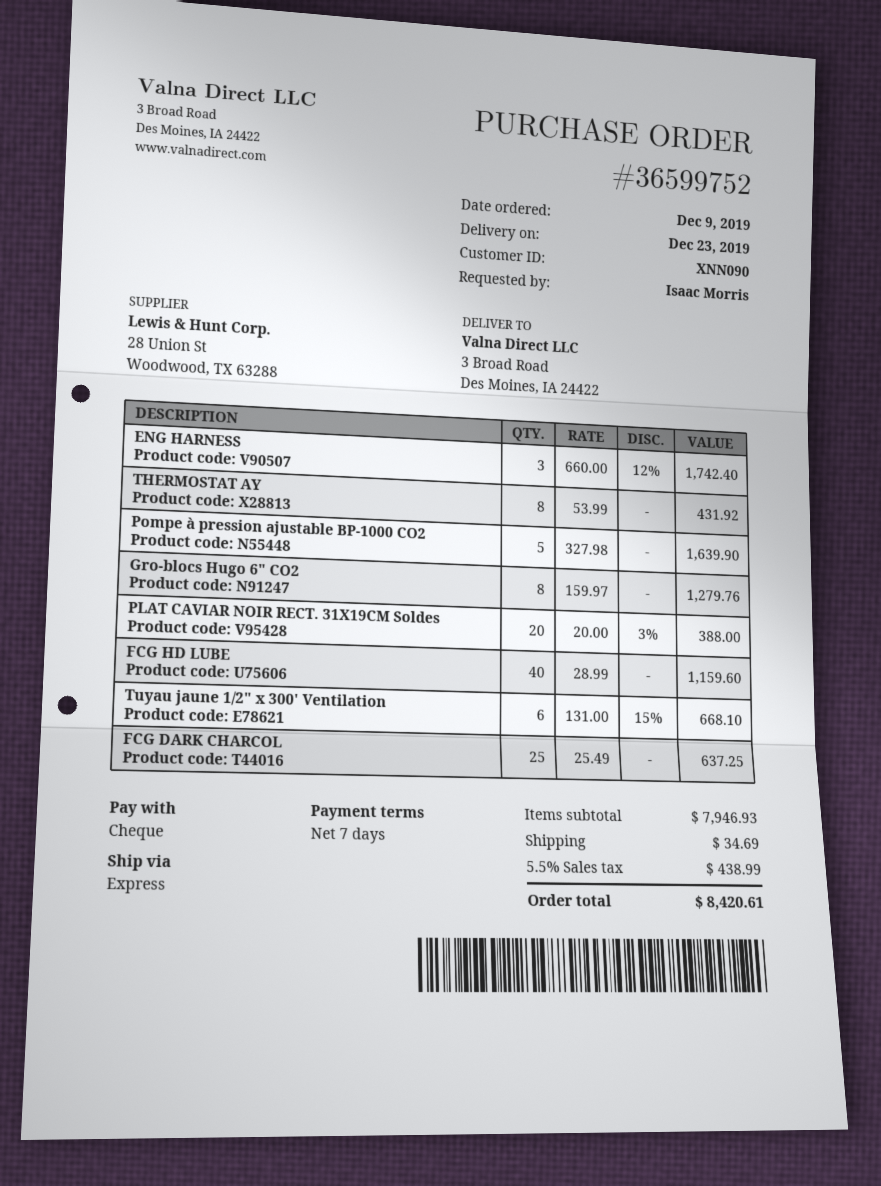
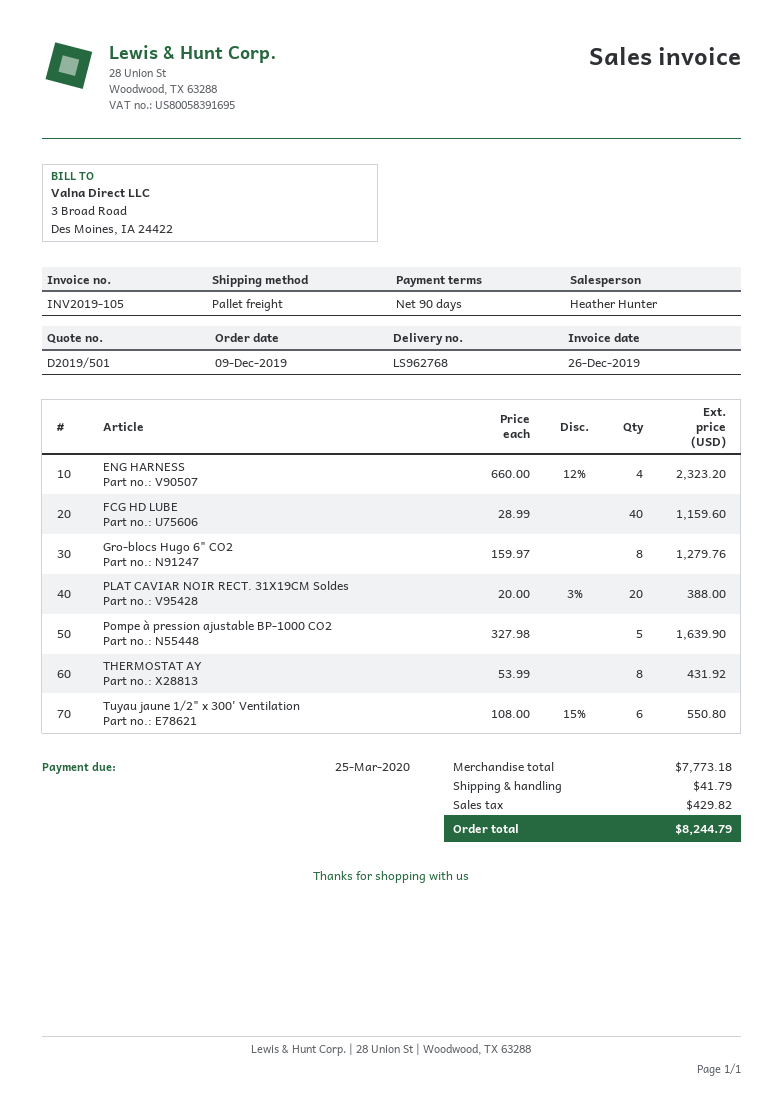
payment terms: 7 days -> 90 days
shipping method: express -> pallet freight
ENG HARNESS: 3 x 660.00 - 12% = 1742.40 -> 4 x 660.00 - 12% = 2323.20
Tuyau jaune 1/2" x 300' Ventilation: 6 x 131.00 - 15% = 668.10 -> 6 x 108.00 - 15% = 550.80
FCG DARK CHARCOL: 25 x 25.49 = 637.25 -> none
subtotal: 7946.93 -> 7773.18
shipping: 34.69 -> 41.79
tax: 438.99 -> 429.82
total: 8420.61 -> 8244.79

